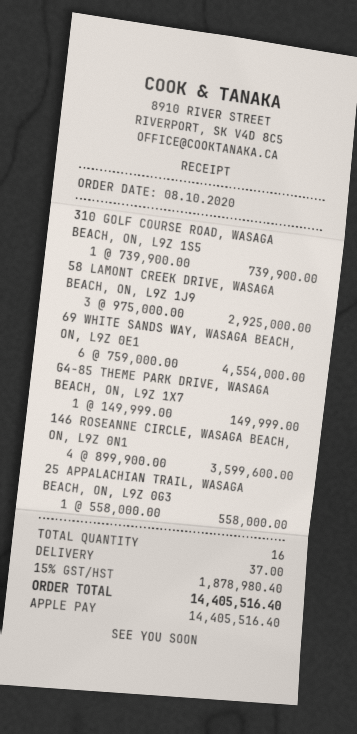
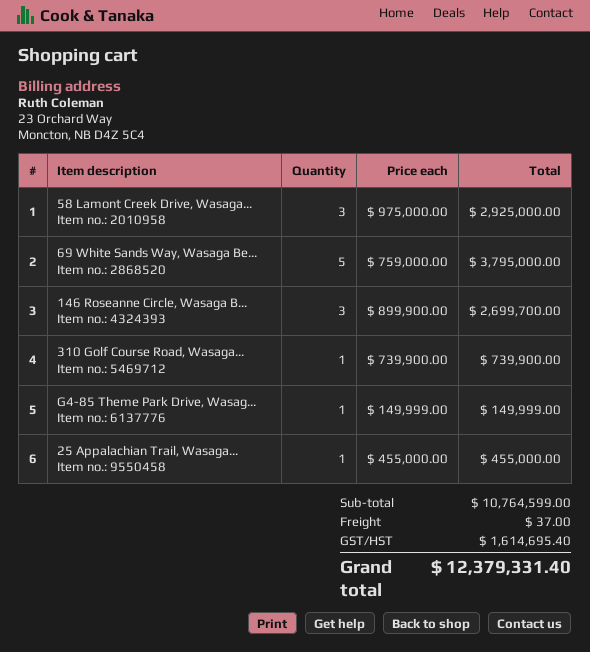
69 WHITE SANDS WAY, WASAGA BEACH, ON, L9Z 0E1: 6 x 759000.00 = 4554000.00 -> 5 x 759000.00 = 3795000.00
146 ROSEANNE CIRCLE, WASAGA BEACH, ON, L9Z 0N1: 4 x 899900.00 = 3599600.00 -> 3 x 899900.00 = 2699700.00
25 APPALACHIAN TRAIL, WASAGA BEACH, ON, L9Z 0G3: 1 x 558000.00 = 558000.00 -> 1 x 455000.00 = 455000.00
tax: 1878980.40 -> 1614695.40
total: 14405516.40 -> 12379331.40

